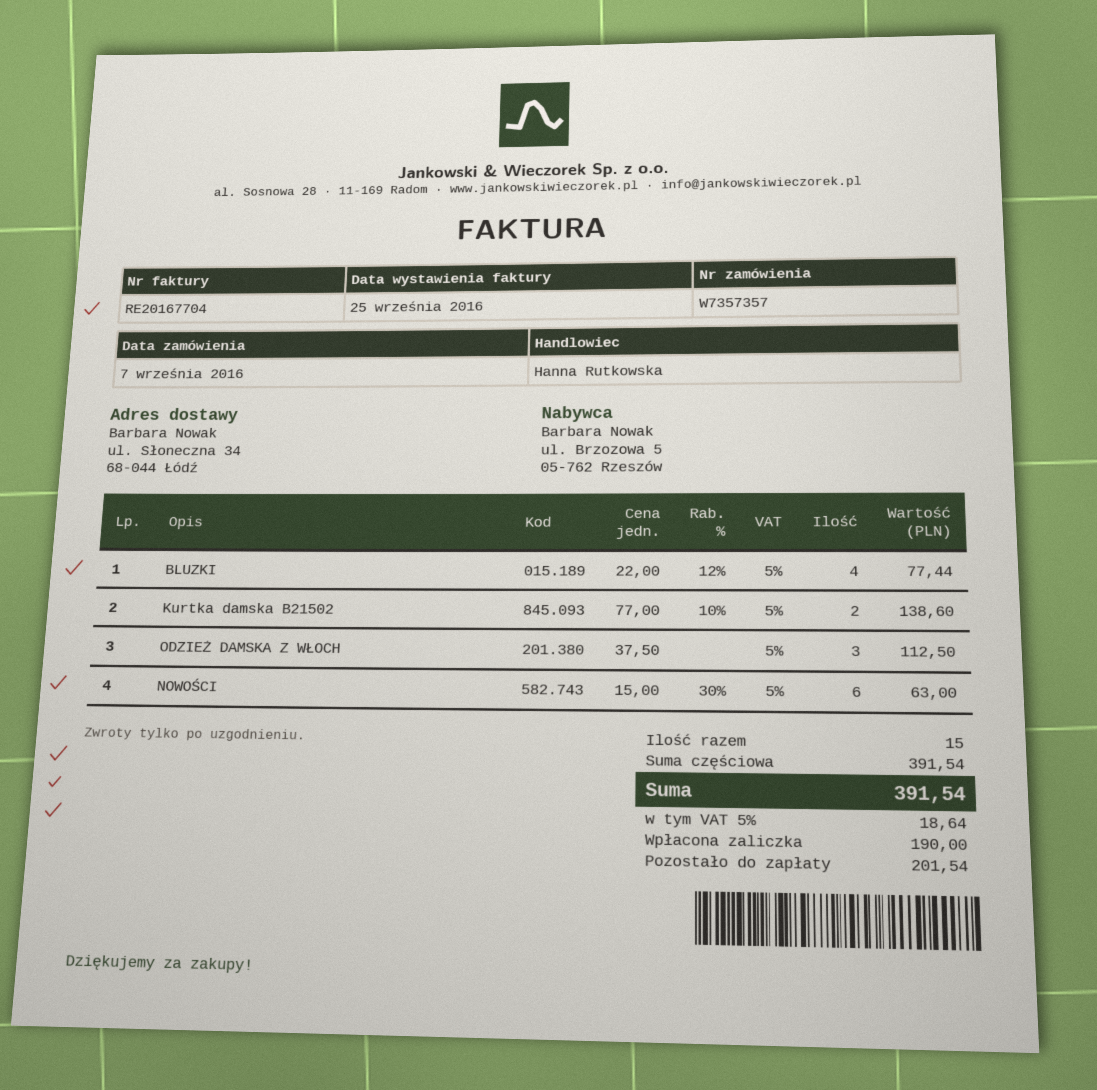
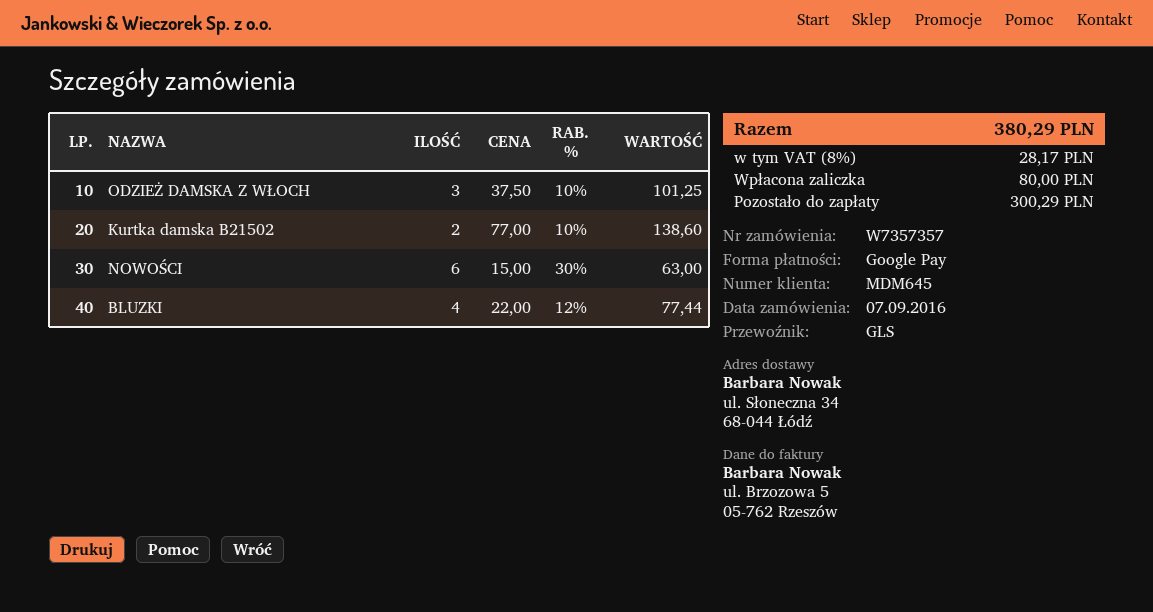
ODZIEŻ DAMSKA Z WŁOCH: 3 x 37.50 = 112.50 -> 3 x 37.50 - 10% = 101.25
tax: 5% = 18.64 -> 8% = 28.17
total: 391.54 -> 380.29
deposit: 190.00 -> 80.00
balance: 201.54 -> 300.29

